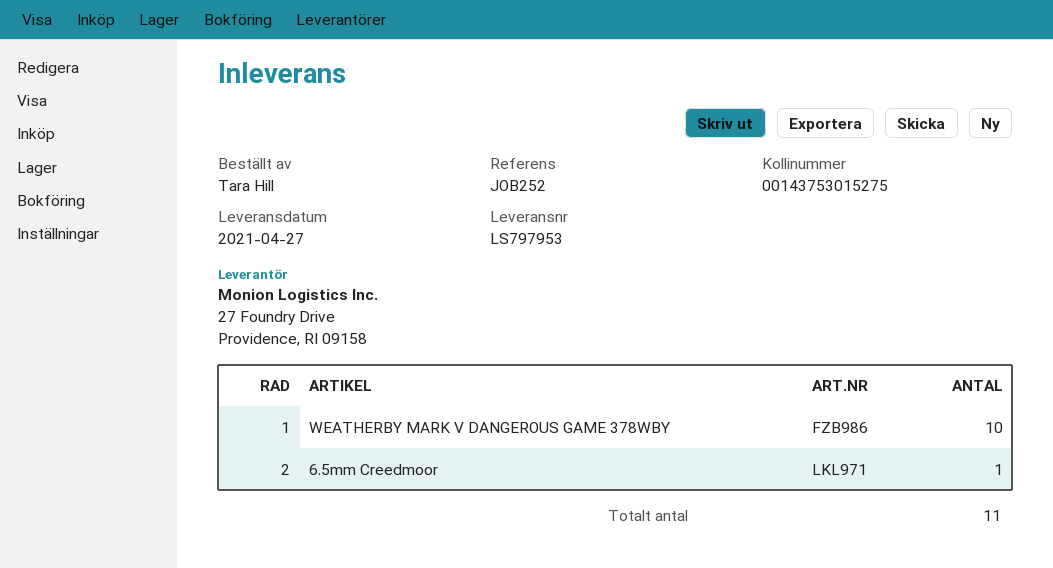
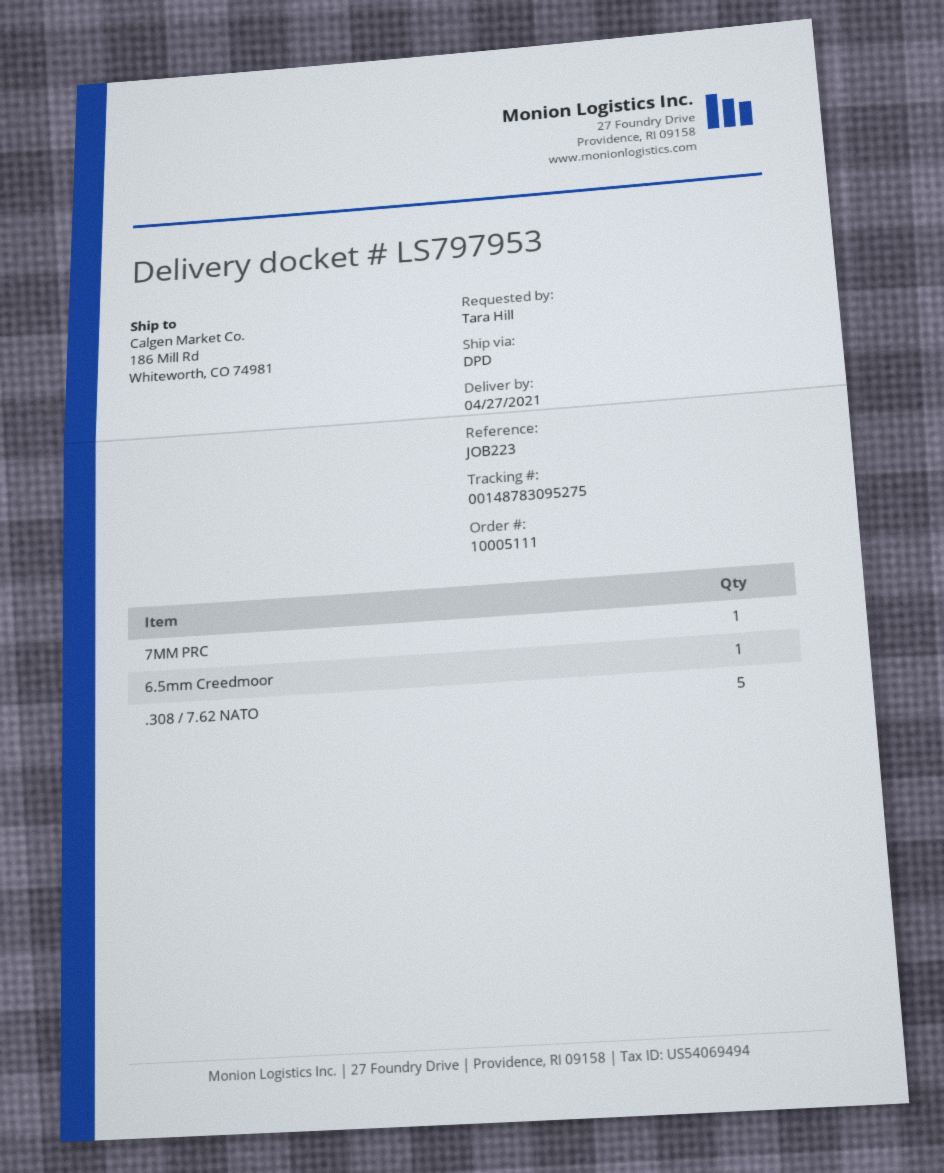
reference: JOB252 -> JOB223
tracking number: 00143753015275 -> 00148783095275
WEATHERBY MARK V DANGEROUS GAME 378WBY: 10 -> none
7MM PRC: none -> 1
.308 / 7.62 NATO: none -> 5

